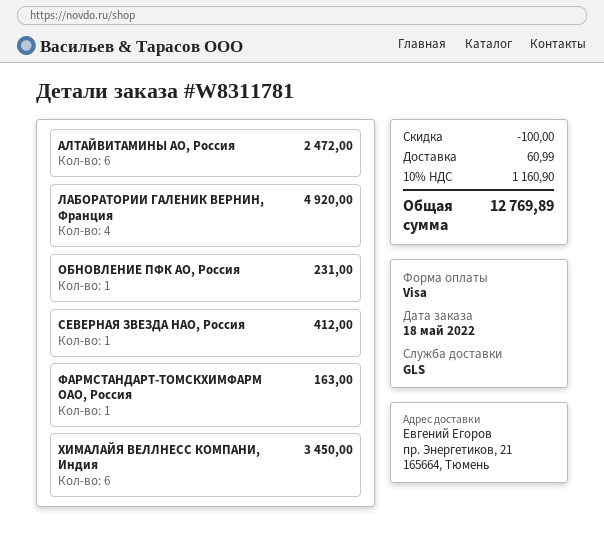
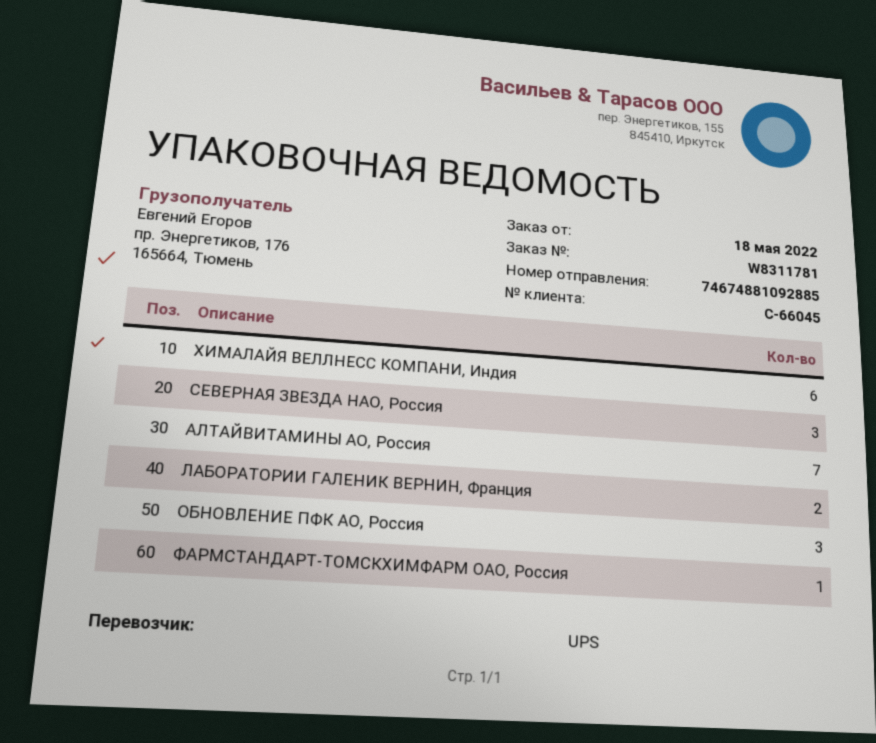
shipping method: GLS -> UPS
ship to: пр. Энергетиков, 21, 165664, Тюмень -> пр. Энергетиков, 176, 165664, Тюмень
АЛТАЙВИТАМИНЫ АО, Россия: 6 -> 7
ЛАБОРАТОРИИ ГАЛЕНИК ВЕРНИН, Франция: 4 -> 2
ОБНОВЛЕНИЕ ПФК АО, Россия: 1 -> 3
СЕВЕРНАЯ ЗВЕЗДА НАО, Россия: 1 -> 3

